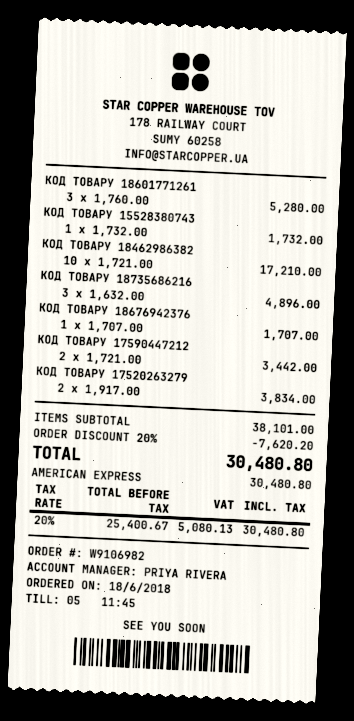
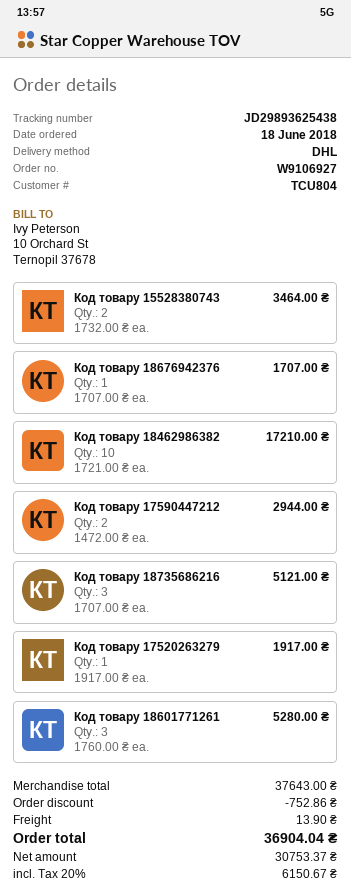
order number: W9106982 -> W9106927
КОД ТОВАРУ 15528380743: 1 x 1732.00 = 1732.00 -> 2 x 1732.00 = 3464.00
КОД ТОВАРУ 18735686216: 3 x 1632.00 = 4896.00 -> 3 x 1707.00 = 5121.00
КОД ТОВАРУ 17590447212: 2 x 1721.00 = 3442.00 -> 2 x 1472.00 = 2944.00
КОД ТОВАРУ 17520263279: 2 x 1917.00 = 3834.00 -> 1 x 1917.00 = 1917.00
subtotal: 38101.00 -> 37643.00
discount: 7620.20 -> 752.86
shipping: none -> 13.90
net: 25400.67 -> 30753.37
tax: 20% = 5080.13 -> 20% = 6150.67
total: 30480.80 -> 36904.04

